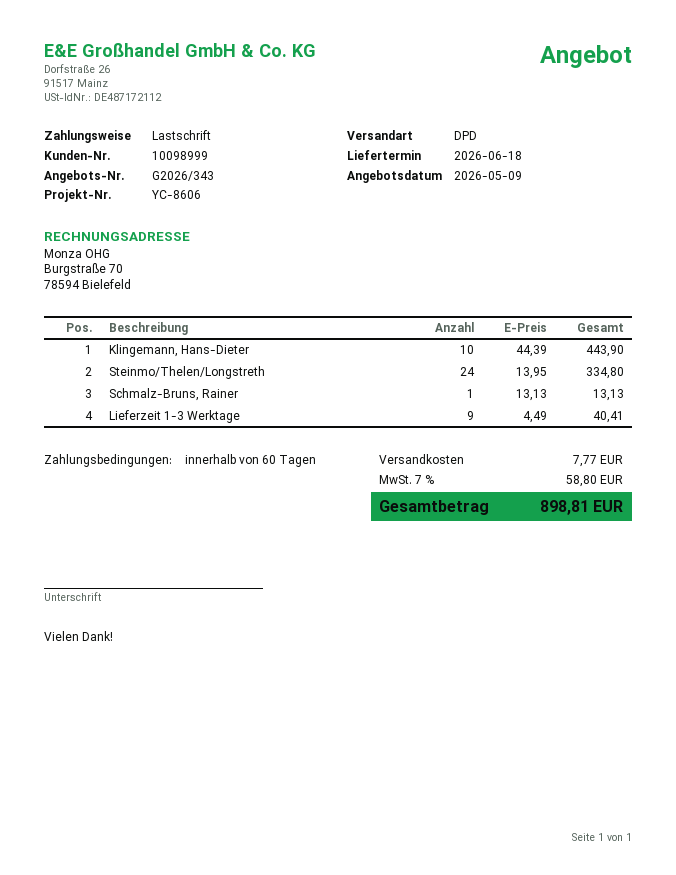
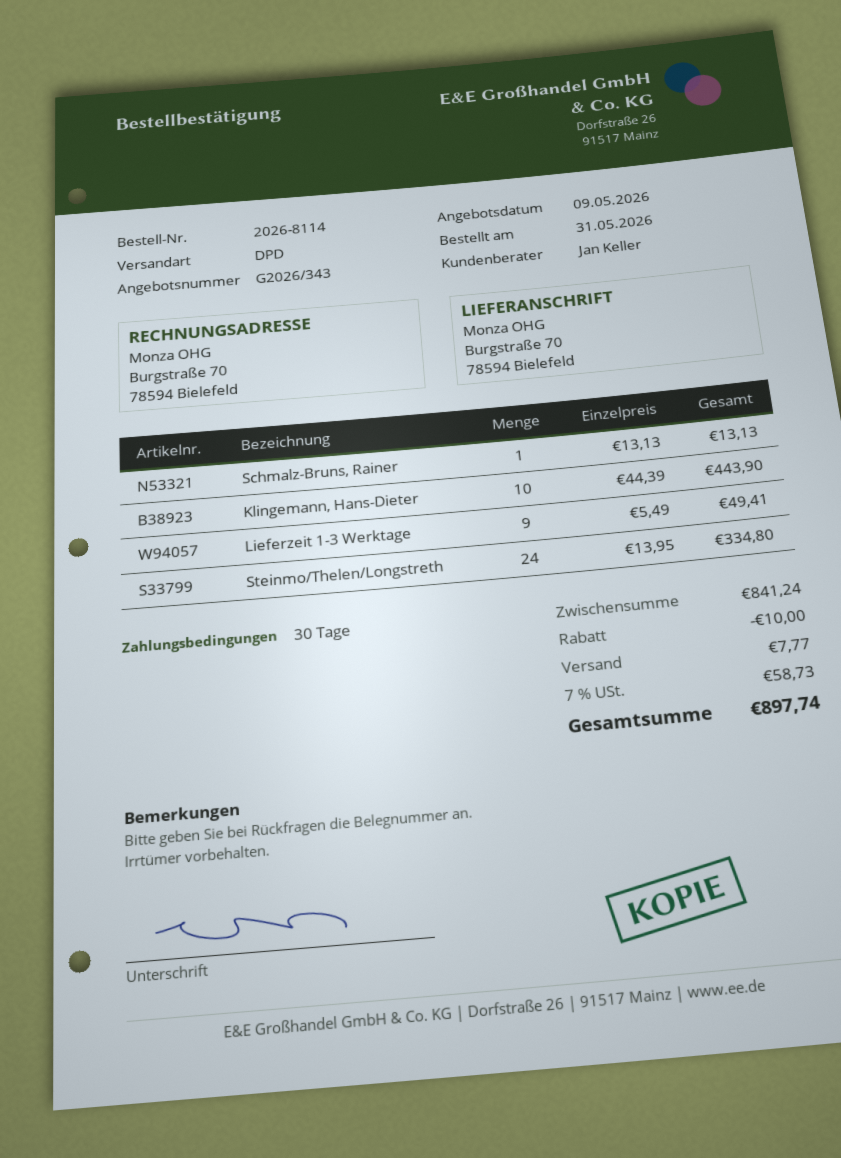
payment terms: 60 days -> 30 days
Lieferzeit 1-3 Werktage: 9 x 4.49 = 40.41 -> 9 x 5.49 = 49.41
discount: none -> 10.00
tax: 7% = 58.80 -> 7% = 58.73
total: 898.81 -> 897.74

